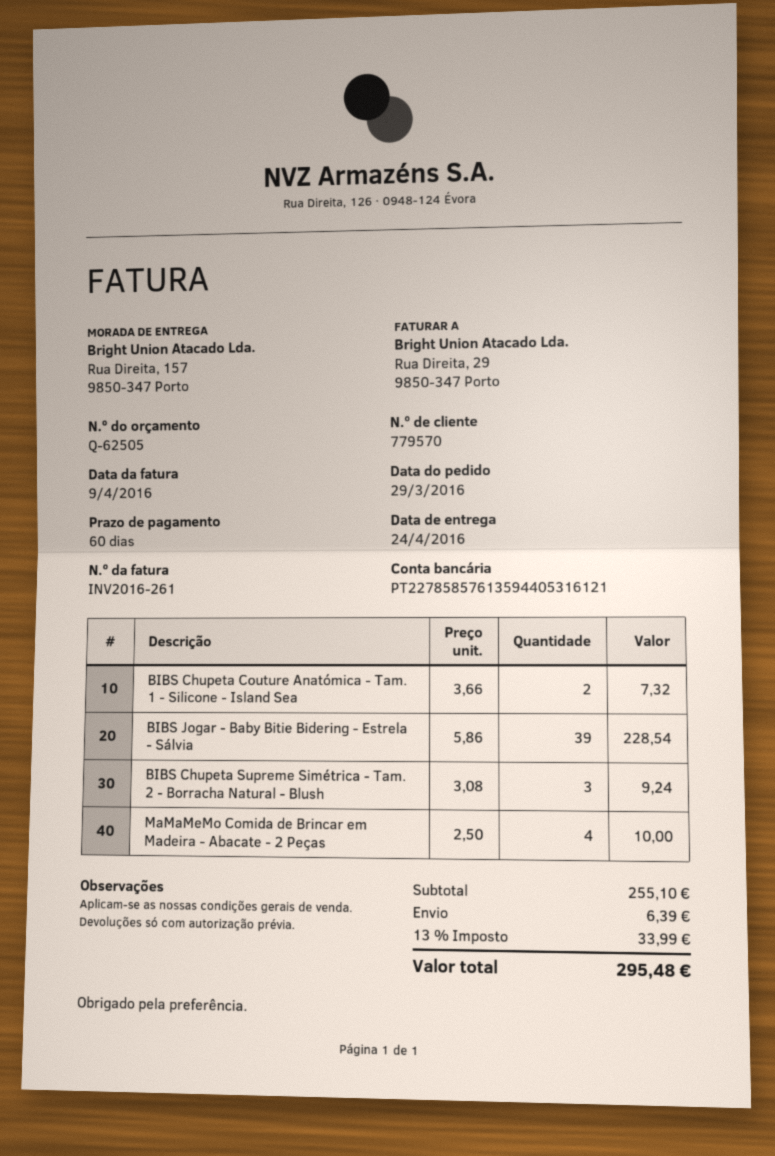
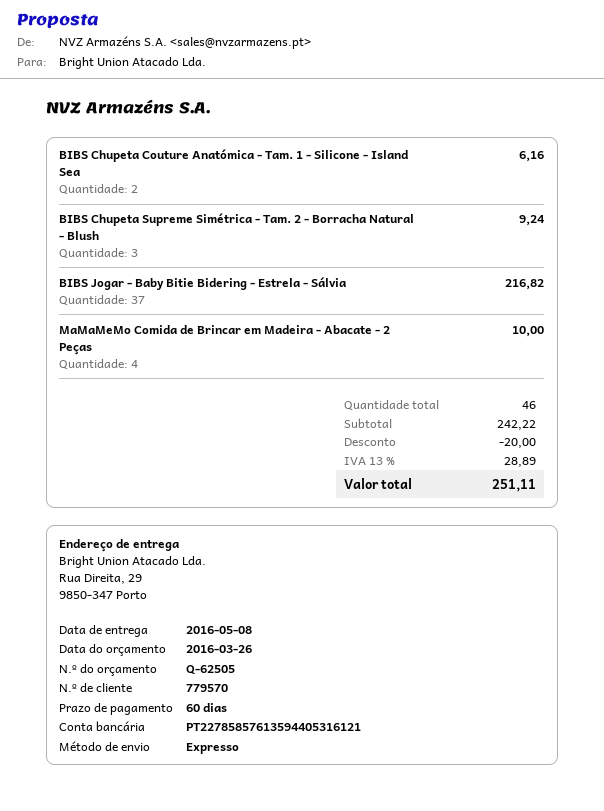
delivery date: 2016-04-24 -> 2016-05-08
ship to: Rua Direita, 157, 9850-347 Porto -> Rua Direita, 29, 9850-347 Porto
BIBS Chupeta Couture Anatómica - Tam. 1 - Silicone - Island Sea: 2 for 7.32 -> 2 for 6.16
BIBS Jogar - Baby Bitie Bidering - Estrela - Sálvia: 39 for 228.54 -> 37 for 216.82
subtotal: 255.10 -> 242.22
discount: none -> 20.00
shipping: 6.39 -> none
tax: 13% = 33.99 -> 13% = 28.89
total: 295.48 -> 251.11

